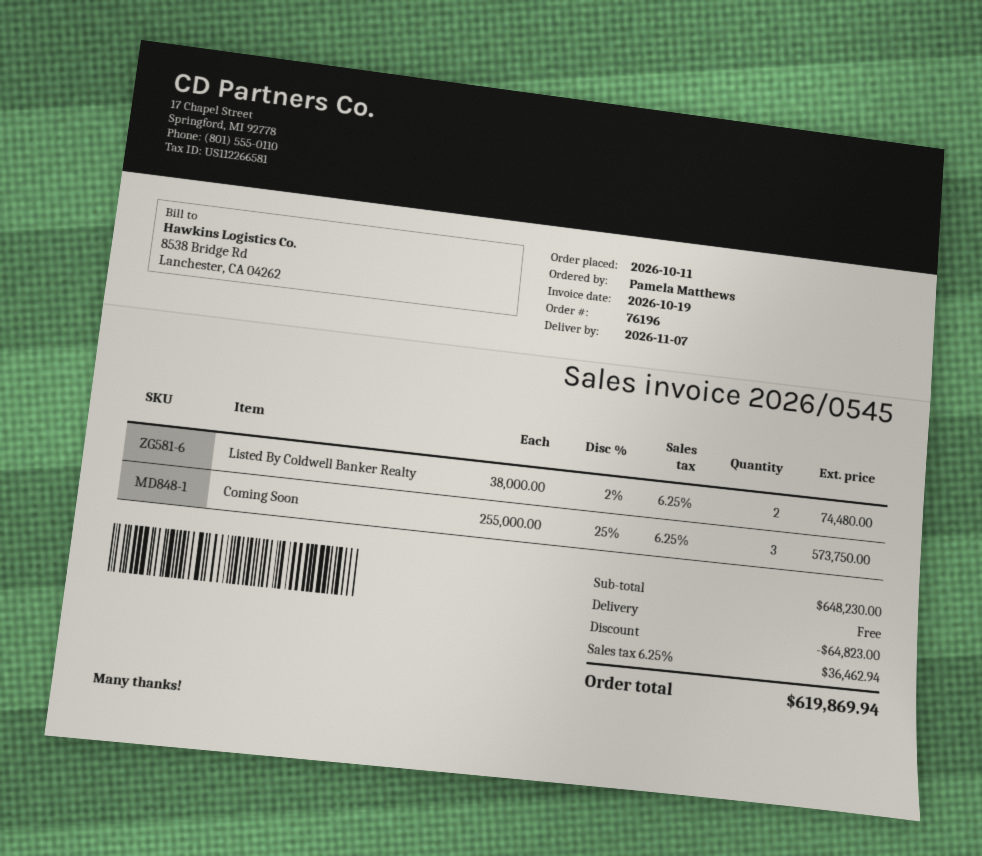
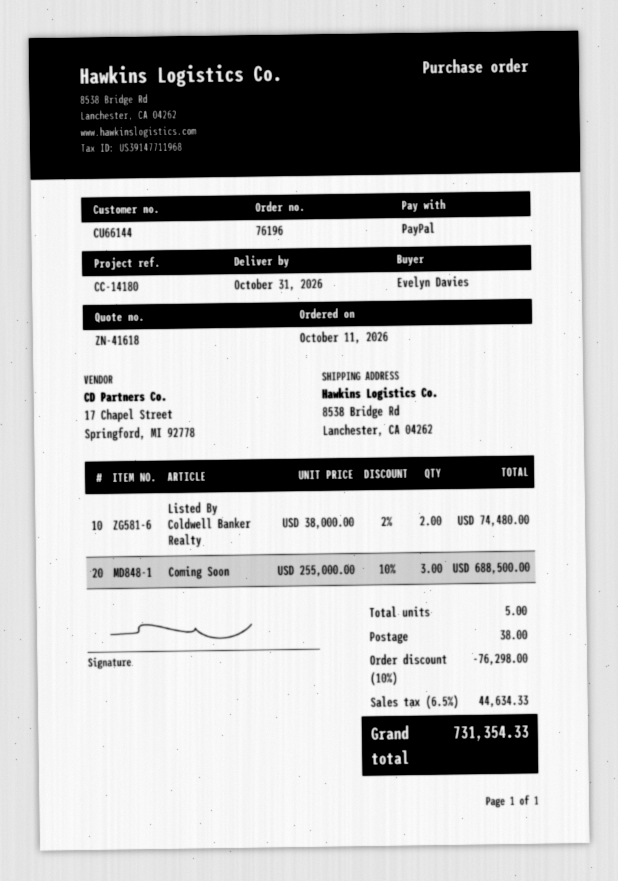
delivery date: 2026-11-07 -> 2026-10-31
ordered by: Pamela Matthews -> Evelyn Davies
Coming Soon: 3 x 255000.00 - 25% = 573750.00 -> 3 x 255000.00 - 10% = 688500.00
discount: 64823.00 -> 76298.00
shipping: 0.00 -> 38.00
tax: 6.25% = 36462.94 -> 6.5% = 44634.33
total: 619869.94 -> 731354.33

